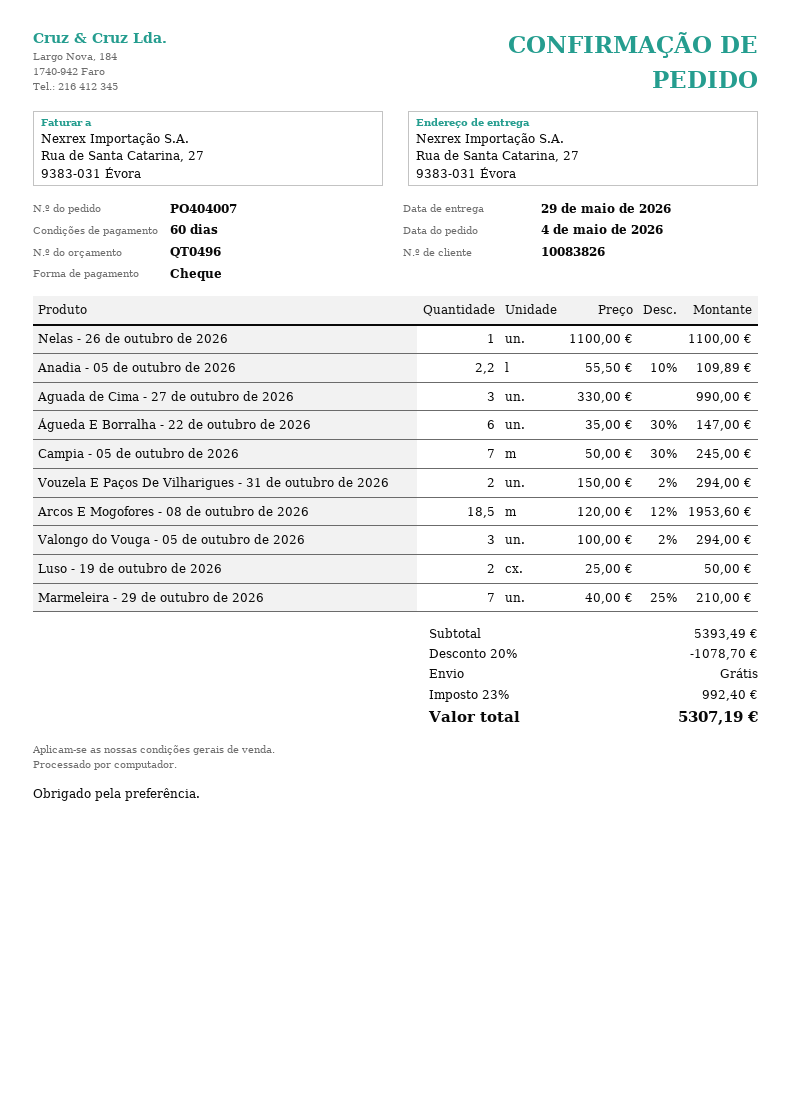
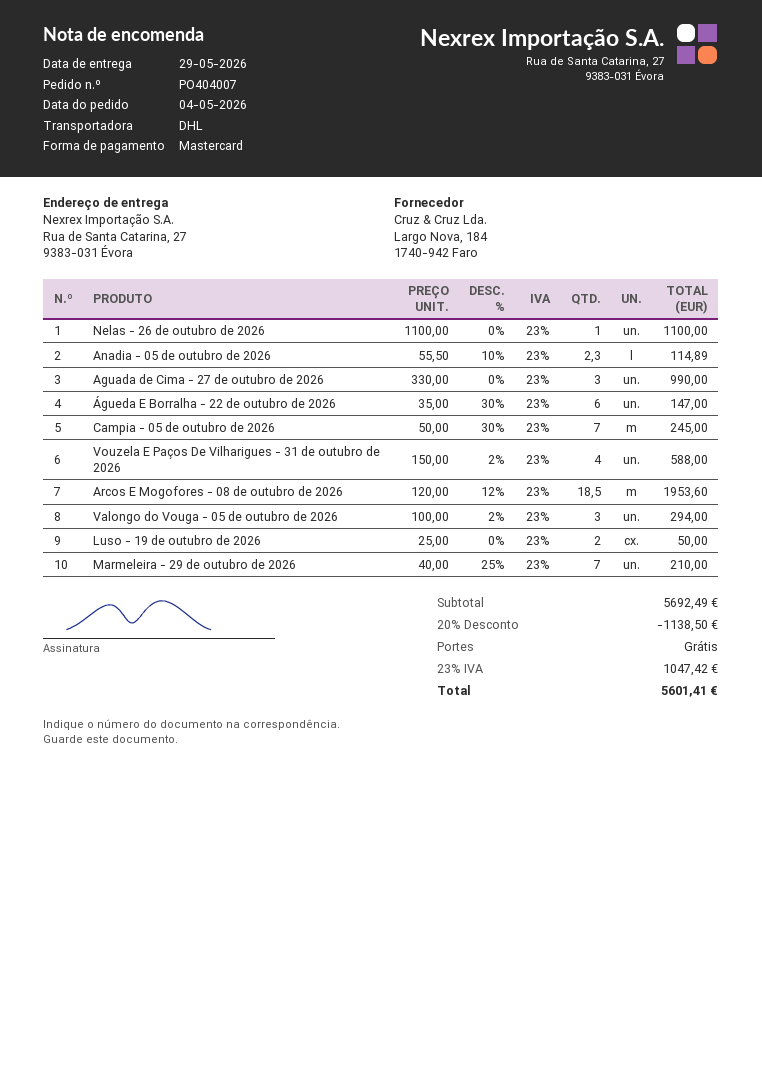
payment method: cheque -> Mastercard
Anadia - 05 de outubro de 2026: 2.2 x 55.50 - 10% = 109.89 -> 2.3 x 55.50 - 10% = 114.89
Vouzela E Paços De Vilharigues - 31 de outubro de 2026: 2 x 150.00 - 2% = 294.00 -> 4 x 150.00 - 2% = 588.00
subtotal: 5393.49 -> 5692.49
discount: 20% = 1078.70 -> 20% = 1138.50
tax: 23% = 992.40 -> 23% = 1047.42
total: 5307.19 -> 5601.41

